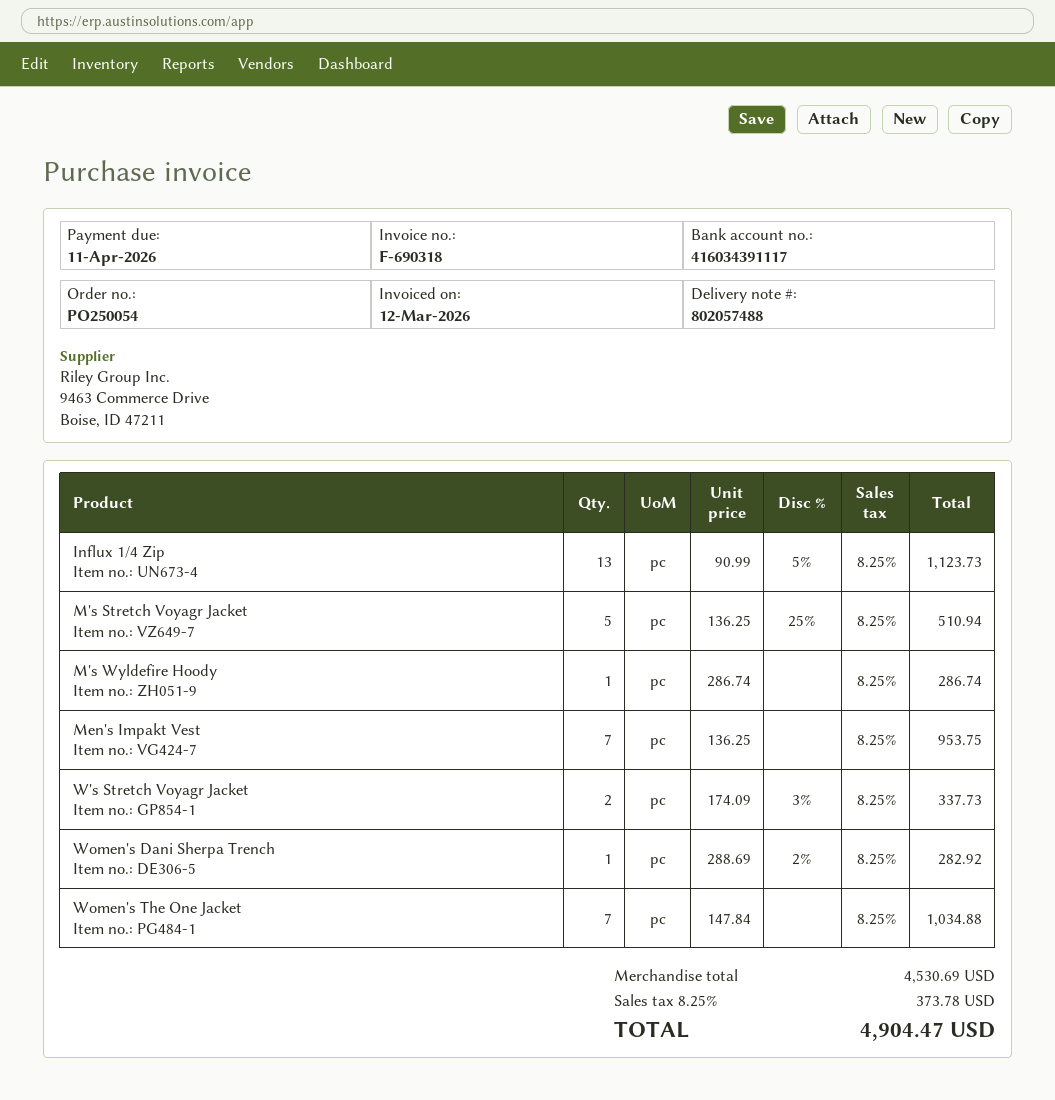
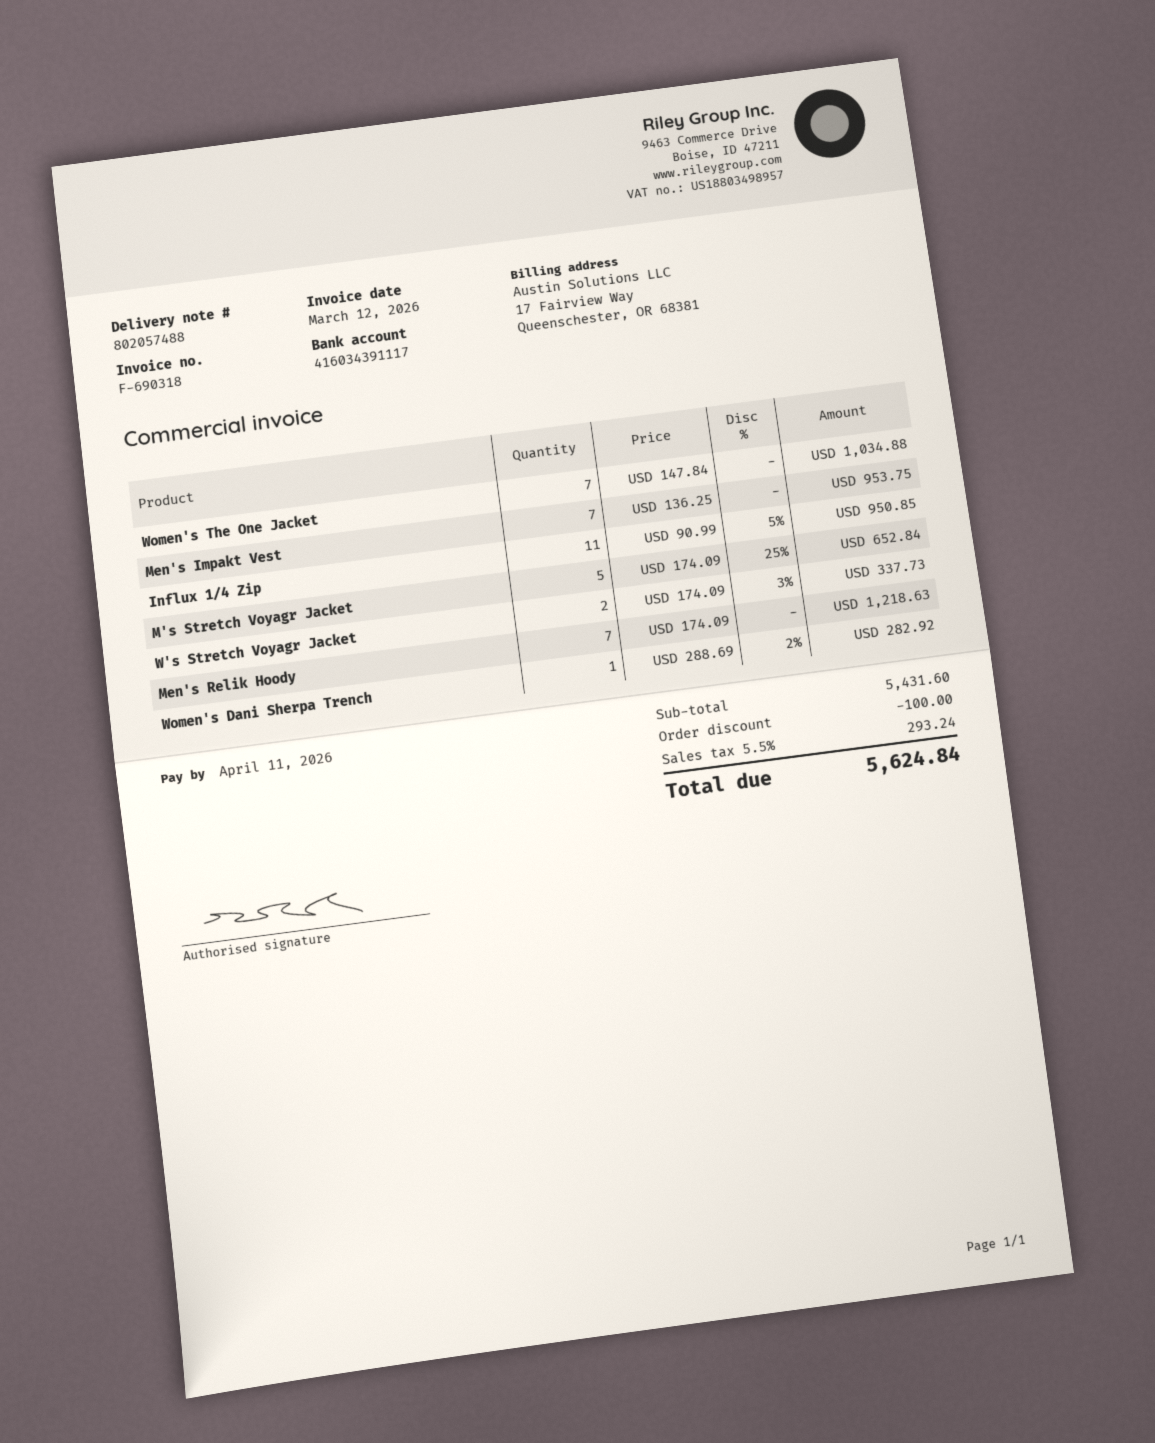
Influx 1/4 Zip: 13 x 90.99 - 5% = 1123.73 -> 11 x 90.99 - 5% = 950.85
M's Stretch Voyagr Jacket: 5 x 136.25 - 25% = 510.94 -> 5 x 174.09 - 25% = 652.84
M's Wyldefire Hoody: 1 x 286.74 = 286.74 -> none
Men's Relik Hoody: none -> 7 x 174.09 = 1218.63
subtotal: 4530.69 -> 5431.60
discount: none -> 100.00
tax: 8.25% = 373.78 -> 5.5% = 293.24
total: 4904.47 -> 5624.84

